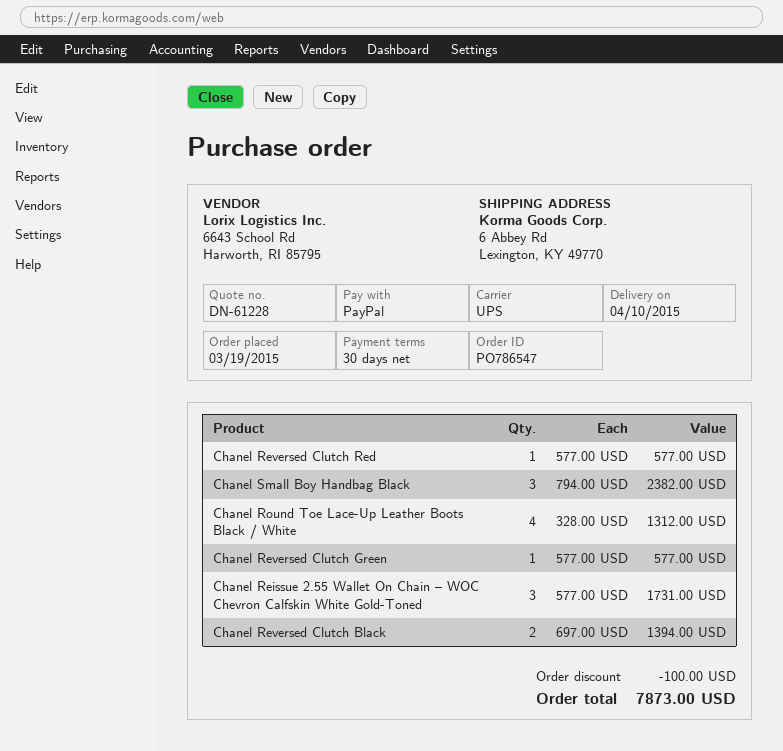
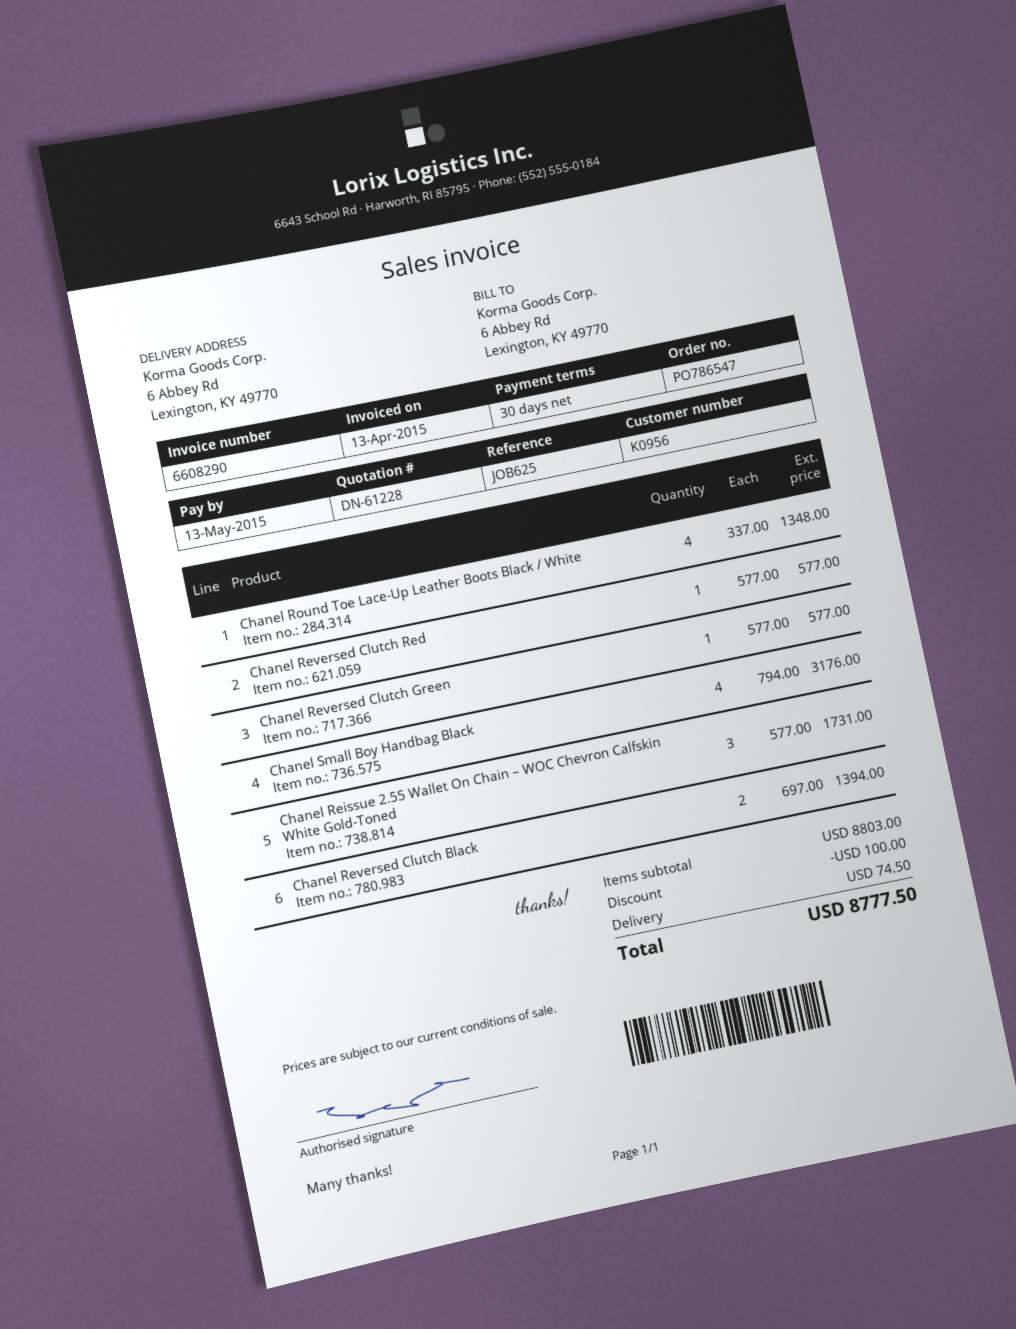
Chanel Small Boy Handbag Black: 3 x 794.00 = 2382.00 -> 4 x 794.00 = 3176.00
Chanel Round Toe Lace-Up Leather Boots Black / White: 4 x 328.00 = 1312.00 -> 4 x 337.00 = 1348.00
shipping: none -> 74.50
total: 7873.00 -> 8777.50

